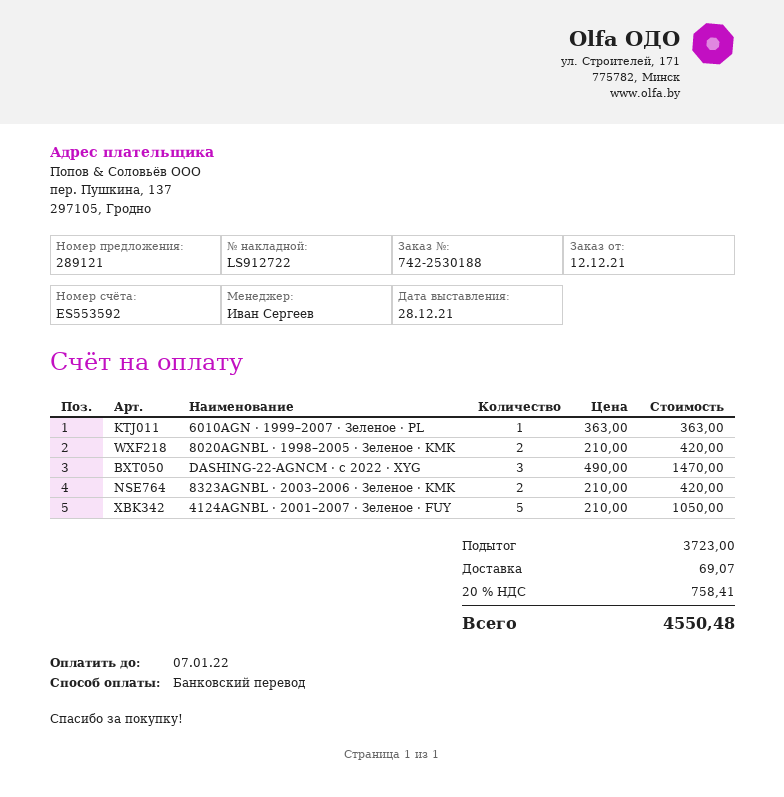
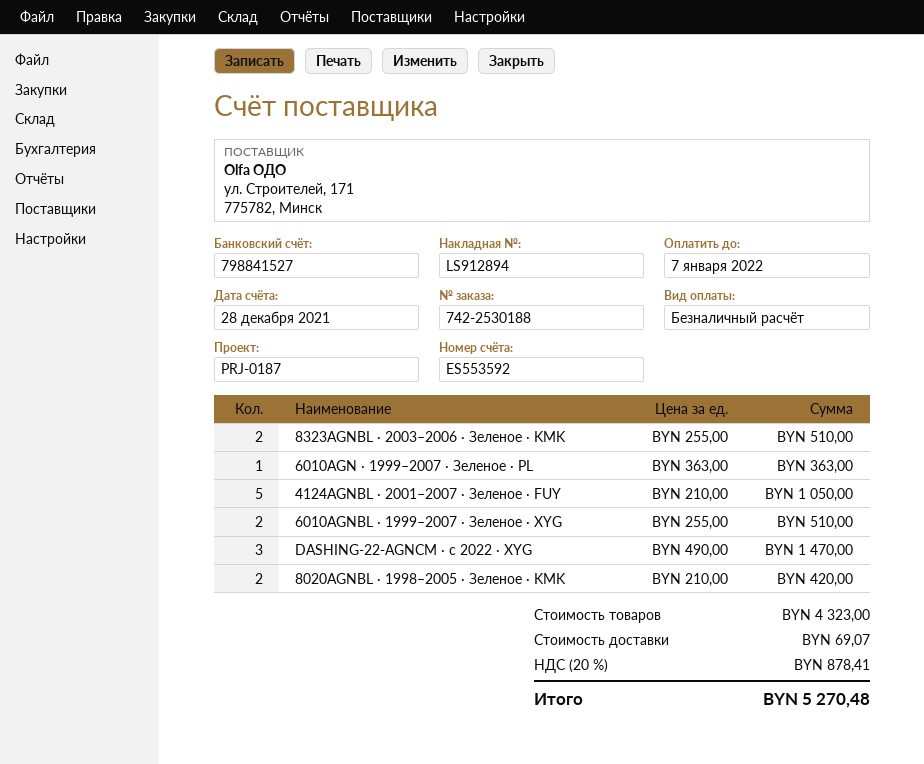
delivery note number: LS912722 -> LS912894
8323AGNBL · 2003–2006 · Зеленое · KMK: 2 x 210.00 = 420.00 -> 2 x 255.00 = 510.00
6010AGNBL · 1999–2007 · Зеленое · XYG: none -> 2 x 255.00 = 510.00
subtotal: 3723.00 -> 4323.00
tax: 20% = 758.41 -> 20% = 878.41
total: 4550.48 -> 5270.48

